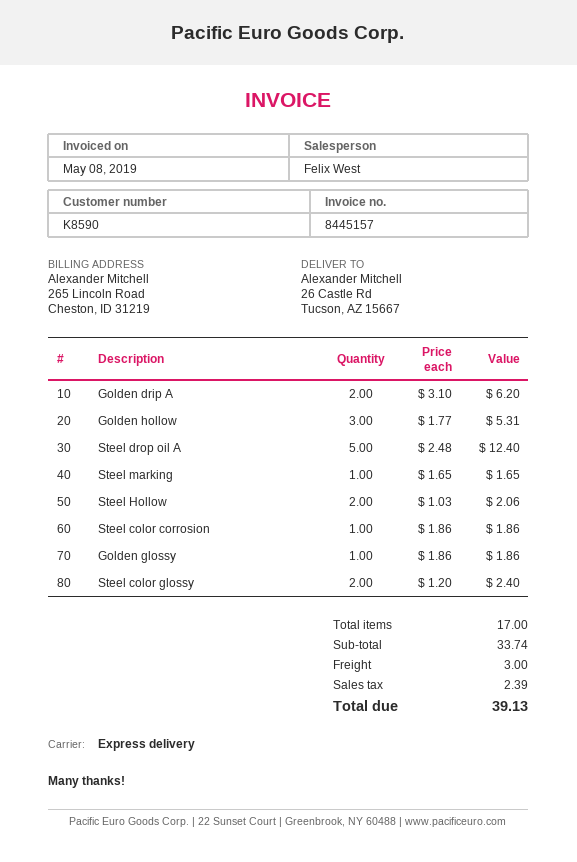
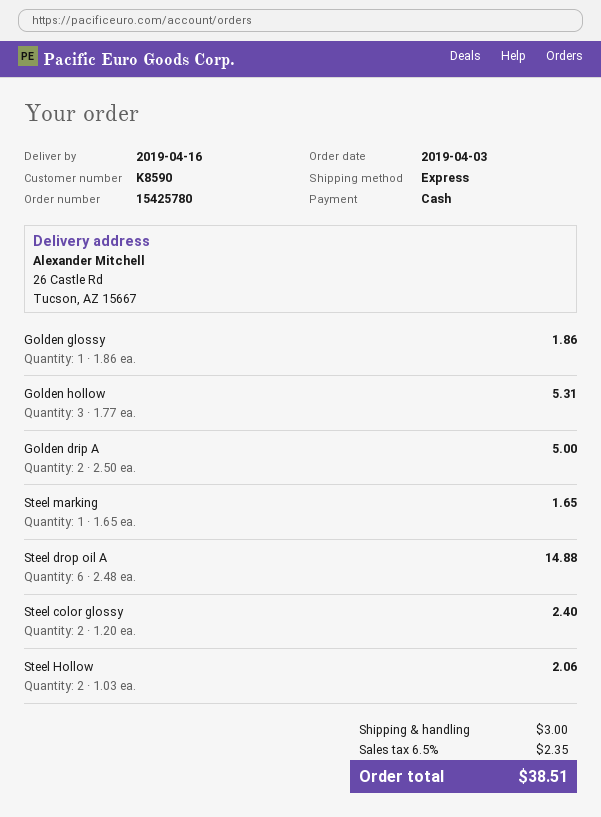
Golden drip A: 2 x 3.10 = 6.20 -> 2 x 2.50 = 5.00
Steel drop oil A: 5 x 2.48 = 12.40 -> 6 x 2.48 = 14.88
Steel color corrosion: 1 x 1.86 = 1.86 -> none
tax: 2.39 -> 2.35
total: 39.13 -> 38.51

